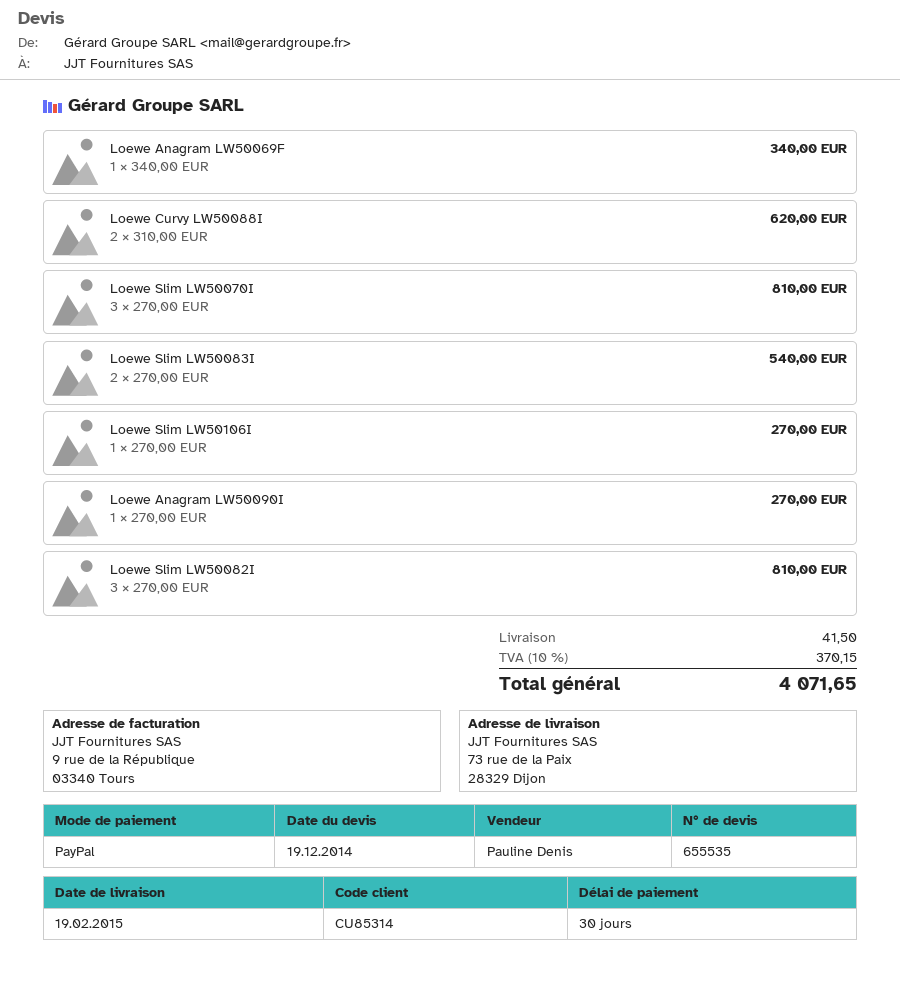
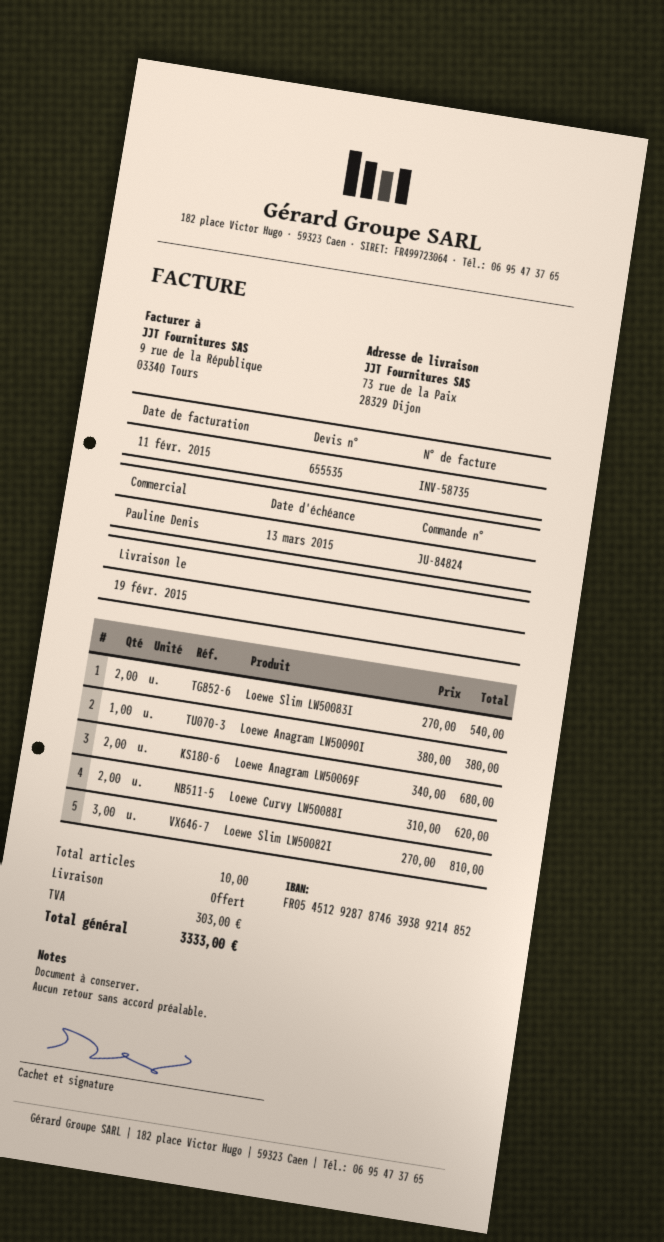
Loewe Anagram LW50069F: 1 x 340.00 = 340.00 -> 2 x 340.00 = 680.00
Loewe Slim LW50070I: 3 x 270.00 = 810.00 -> none
Loewe Slim LW50106I: 1 x 270.00 = 270.00 -> none
Loewe Anagram LW50090I: 1 x 270.00 = 270.00 -> 1 x 380.00 = 380.00
shipping: 41.50 -> 0.00
tax: 370.15 -> 303.00
total: 4071.65 -> 3333.00

